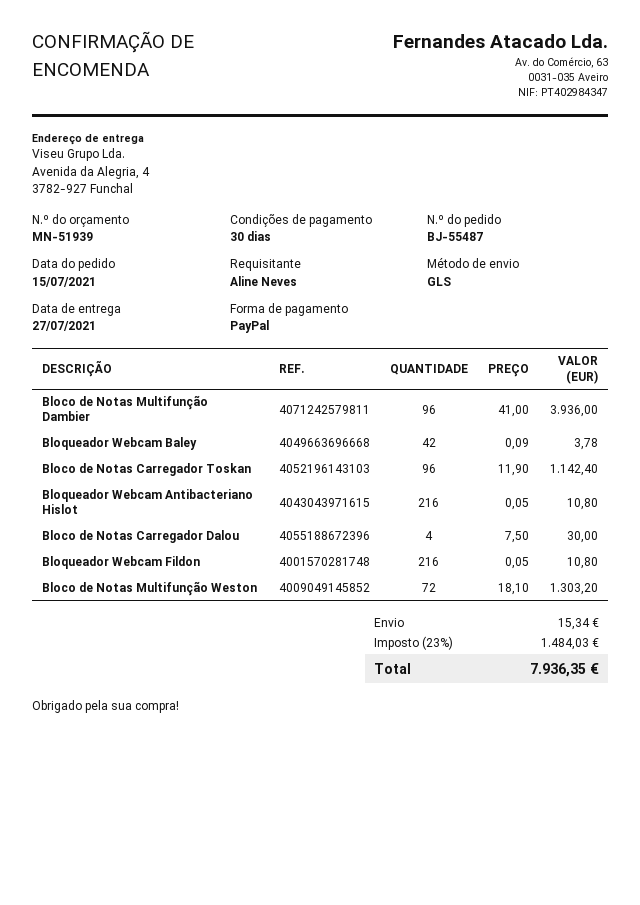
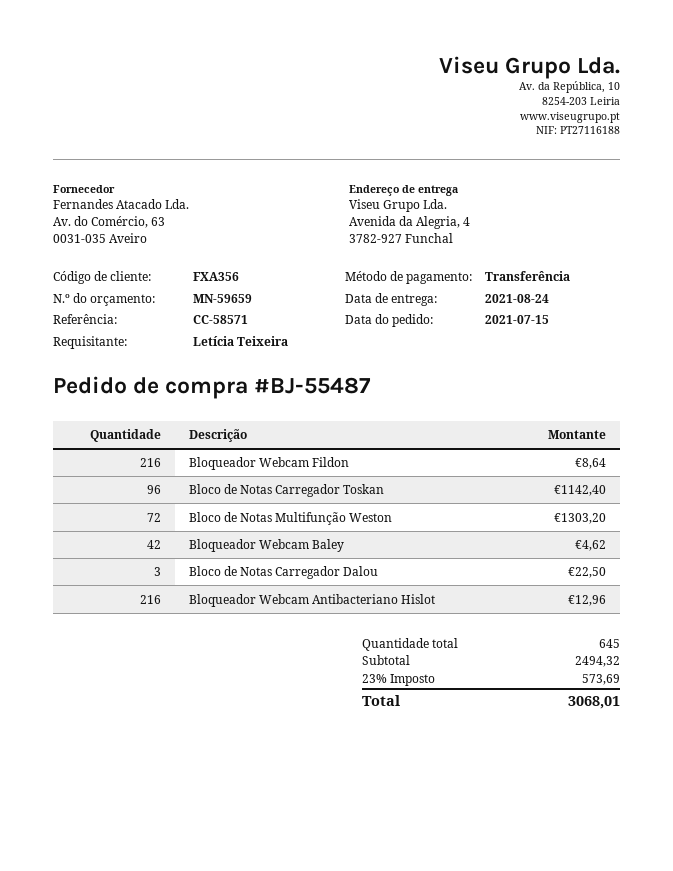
quote number: MN-51939 -> MN-59659
delivery date: 2021-07-27 -> 2021-08-24
ordered by: Aline Neves -> Letícia Teixeira
payment method: PayPal -> bank transfer
Bloco de Notas Multifunção Dambier: 96 for 3936.00 -> none
Bloqueador Webcam Baley: 42 for 3.78 -> 42 for 4.62
Bloqueador Webcam Antibacteriano Hislot: 216 for 10.80 -> 216 for 12.96
Bloco de Notas Carregador Dalou: 4 for 30.00 -> 3 for 22.50
Bloqueador Webcam Fildon: 216 for 10.80 -> 216 for 8.64
shipping: 15.34 -> none
tax: 23% = 1484.03 -> 23% = 573.69
total: 7936.35 -> 3068.01

